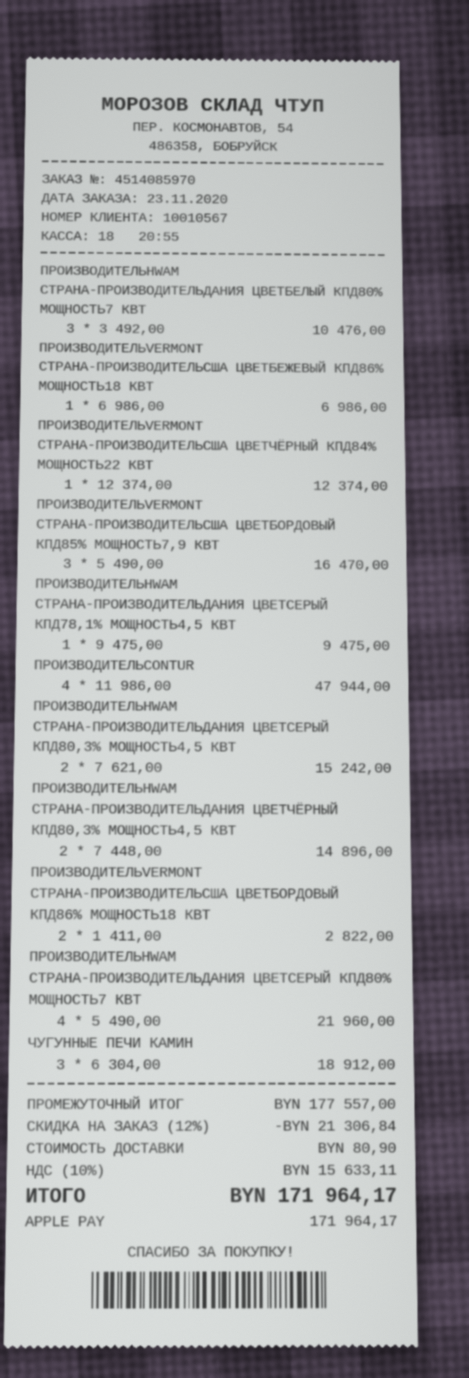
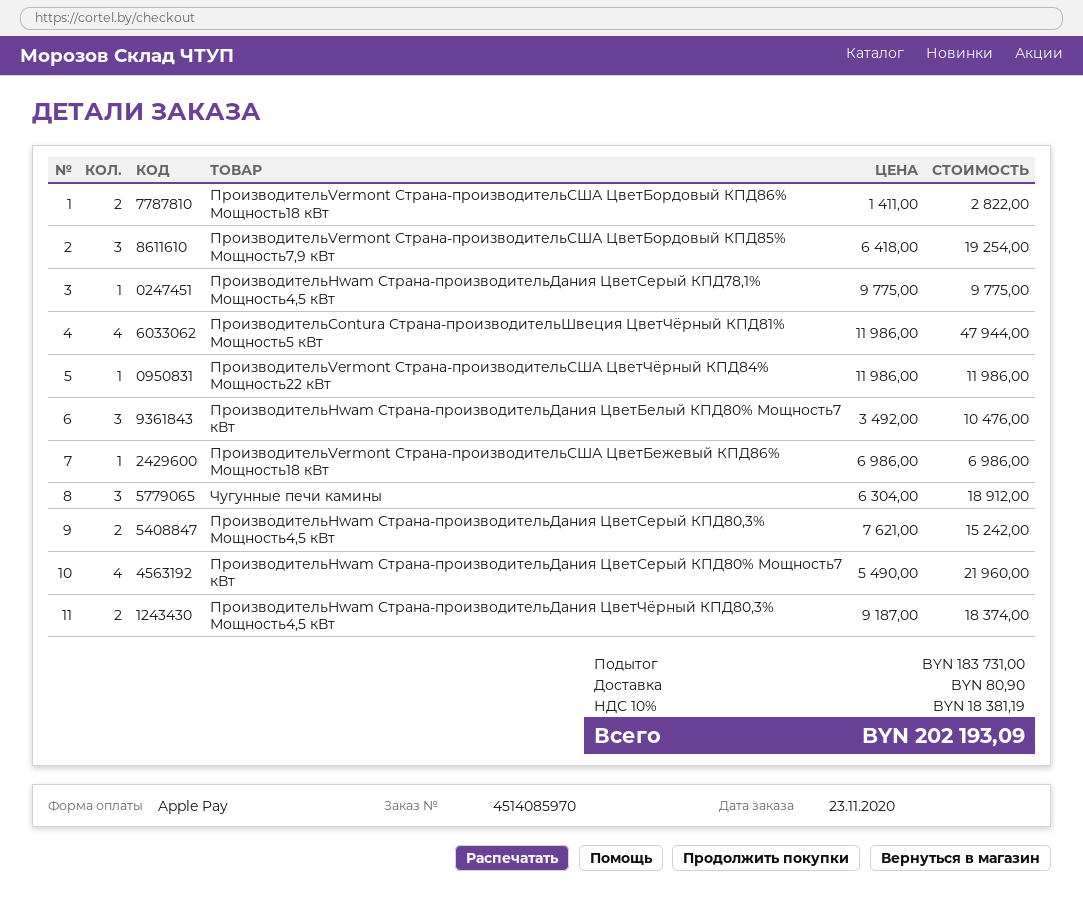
ПРОИЗВОДИТЕЛЬVERMONT СТРАНА-ПРОИЗВОДИТЕЛЬСША ЦВЕТЧЁРНЫЙ КПД84% МОЩНОСТЬ22 КВТ: 1 x 12374.00 = 12374.00 -> 1 x 11986.00 = 11986.00
ПРОИЗВОДИТЕЛЬVERMONT СТРАНА-ПРОИЗВОДИТЕЛЬСША ЦВЕТБОРДОВЫЙ КПД85% МОЩНОСТЬ7,9 КВТ: 3 x 5490.00 = 16470.00 -> 3 x 6418.00 = 19254.00
ПРОИЗВОДИТЕЛЬHWAM СТРАНА-ПРОИЗВОДИТЕЛЬДАНИЯ ЦВЕТСЕРЫЙ КПД78,1% МОЩНОСТЬ4,5 КВТ: 1 x 9475.00 = 9475.00 -> 1 x 9775.00 = 9775.00
ПРОИЗВОДИТЕЛЬHWAM СТРАНА-ПРОИЗВОДИТЕЛЬДАНИЯ ЦВЕТЧЁРНЫЙ КПД80,3% МОЩНОСТЬ4,5 КВТ: 2 x 7448.00 = 14896.00 -> 2 x 9187.00 = 18374.00
subtotal: 177557.00 -> 183731.00
discount: 12% = 21306.84 -> none
tax: 10% = 15633.11 -> 10% = 18381.19
total: 171964.17 -> 202193.09

